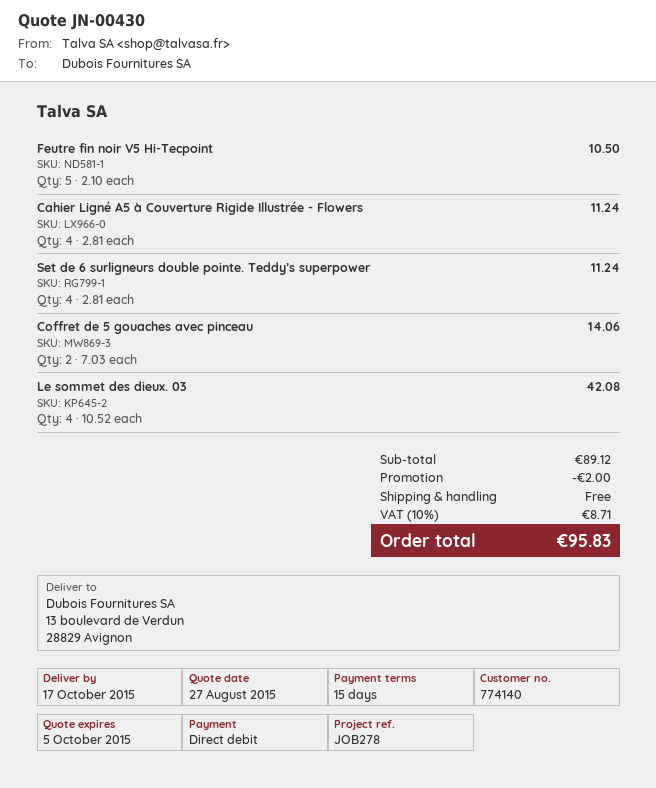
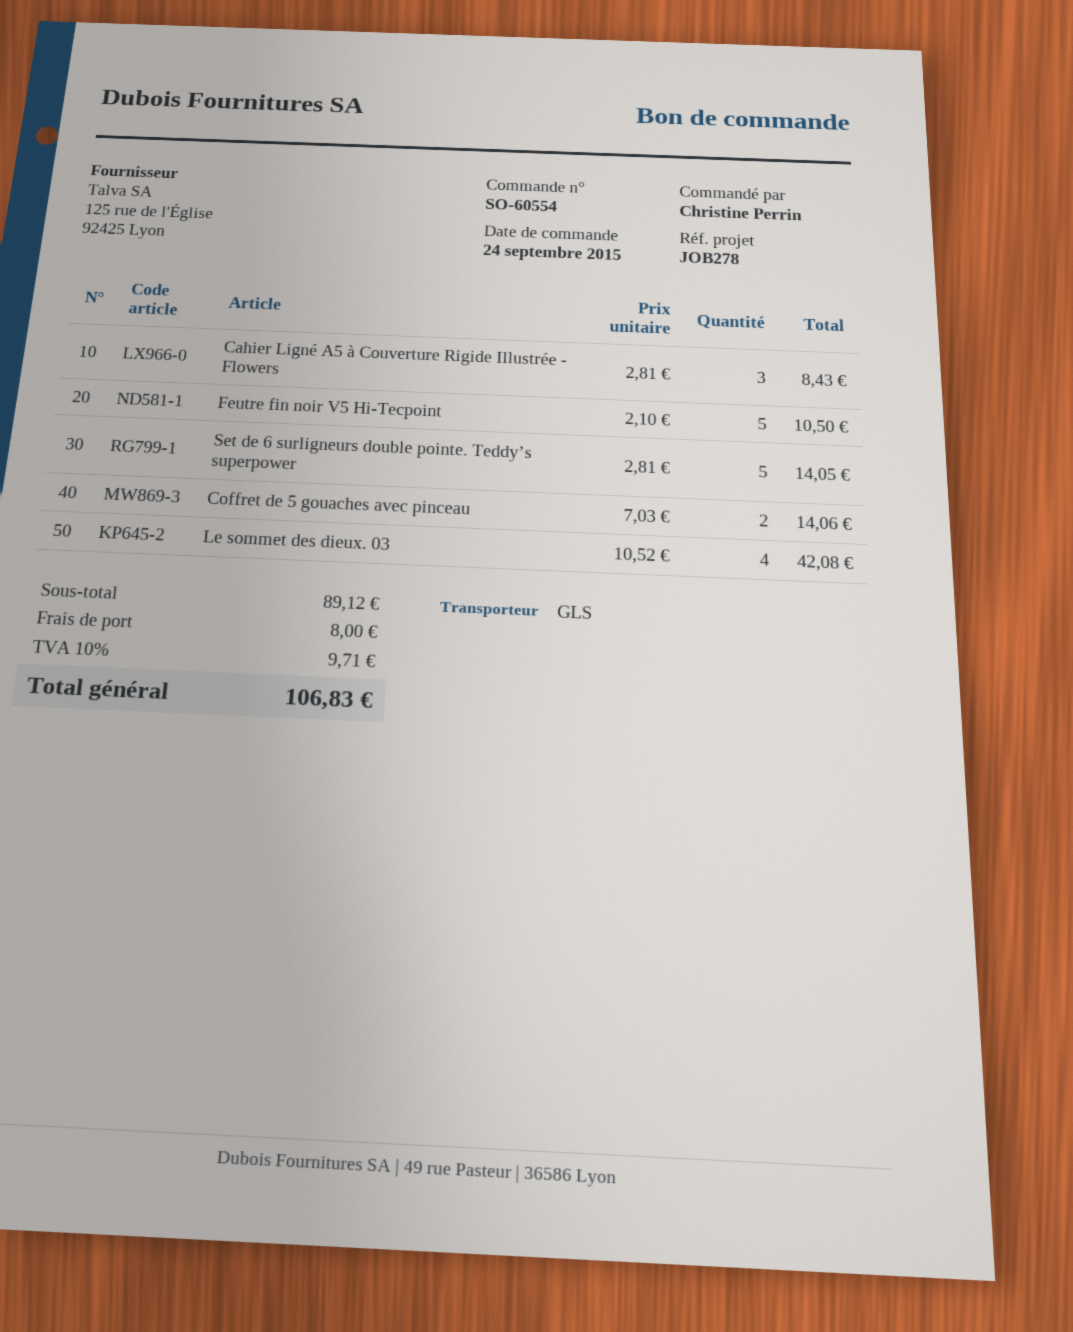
Cahier Ligné A5 à Couverture Rigide Illustrée - Flowers: 4 x 2.81 = 11.24 -> 3 x 2.81 = 8.43
Set de 6 surligneurs double pointe. Teddy’s superpower: 4 x 2.81 = 11.24 -> 5 x 2.81 = 14.05
discount: 2.00 -> none
shipping: 0.00 -> 8.00
tax: 10% = 8.71 -> 10% = 9.71
total: 95.83 -> 106.83

